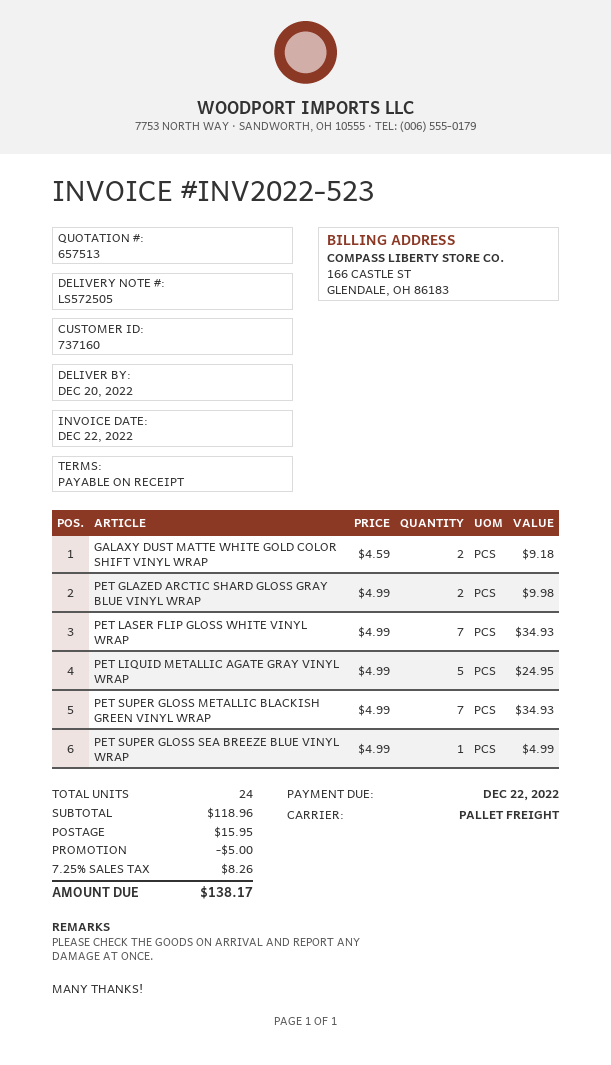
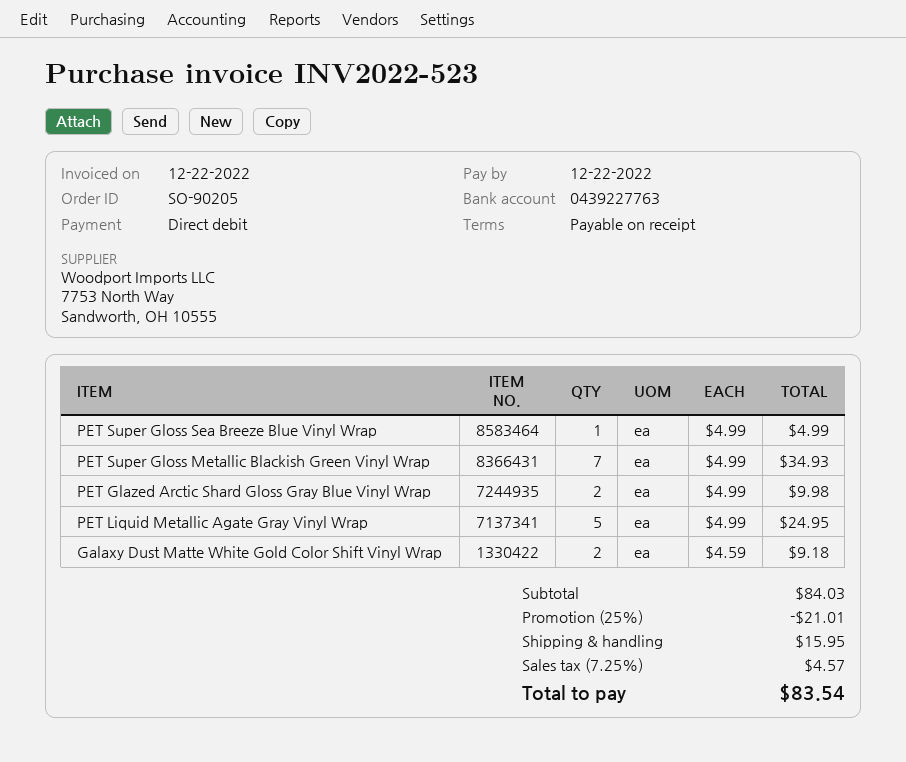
PET LASER FLIP GLOSS WHITE VINYL WRAP: 7 x 4.99 = 34.93 -> none
subtotal: 118.96 -> 84.03
discount: 5.00 -> 21.01
tax: 7.25% = 8.26 -> 7.25% = 4.57
total: 138.17 -> 83.54

